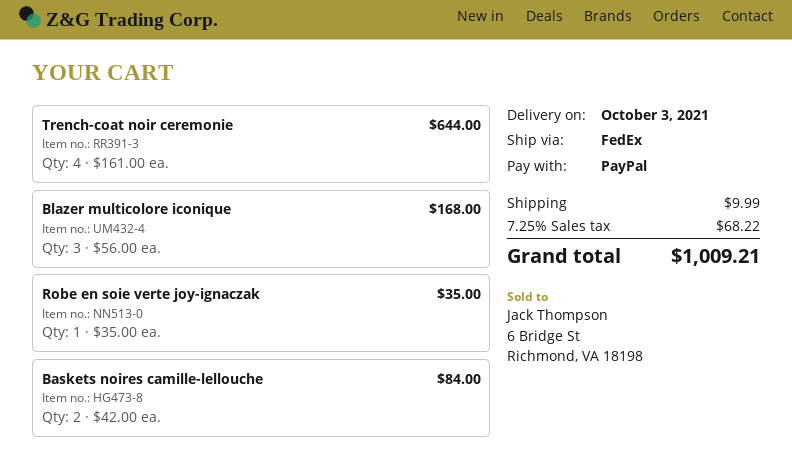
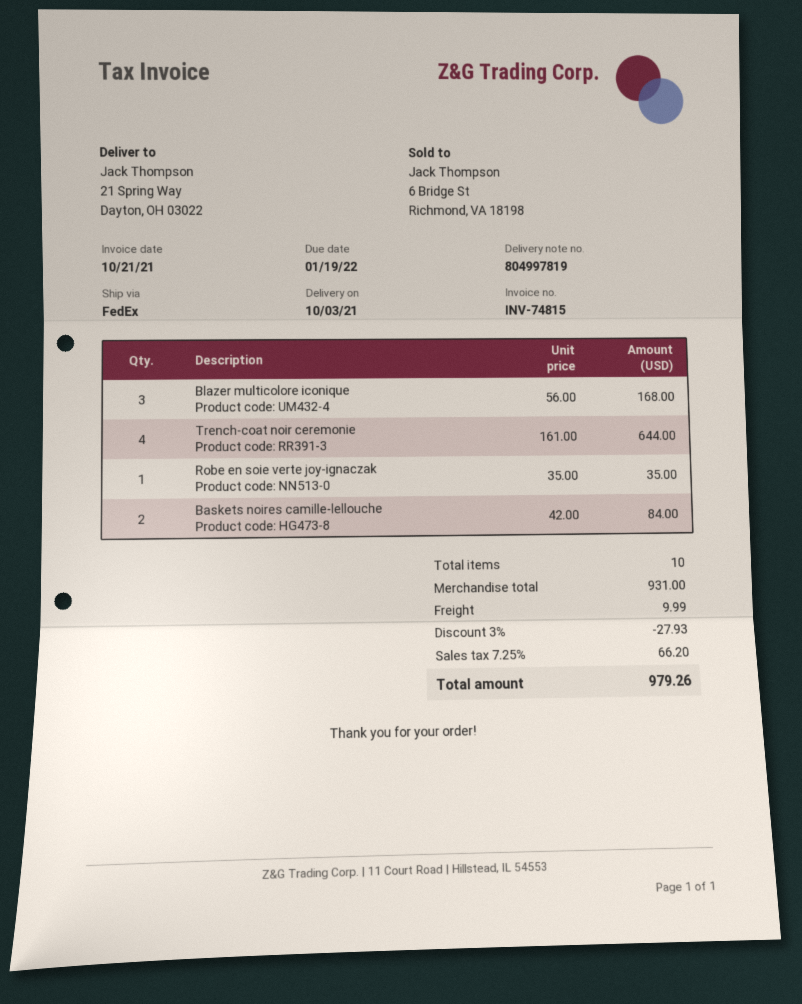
discount: none -> 3% = 27.93
tax: 7.25% = 68.22 -> 7.25% = 66.20
total: 1009.21 -> 979.26

